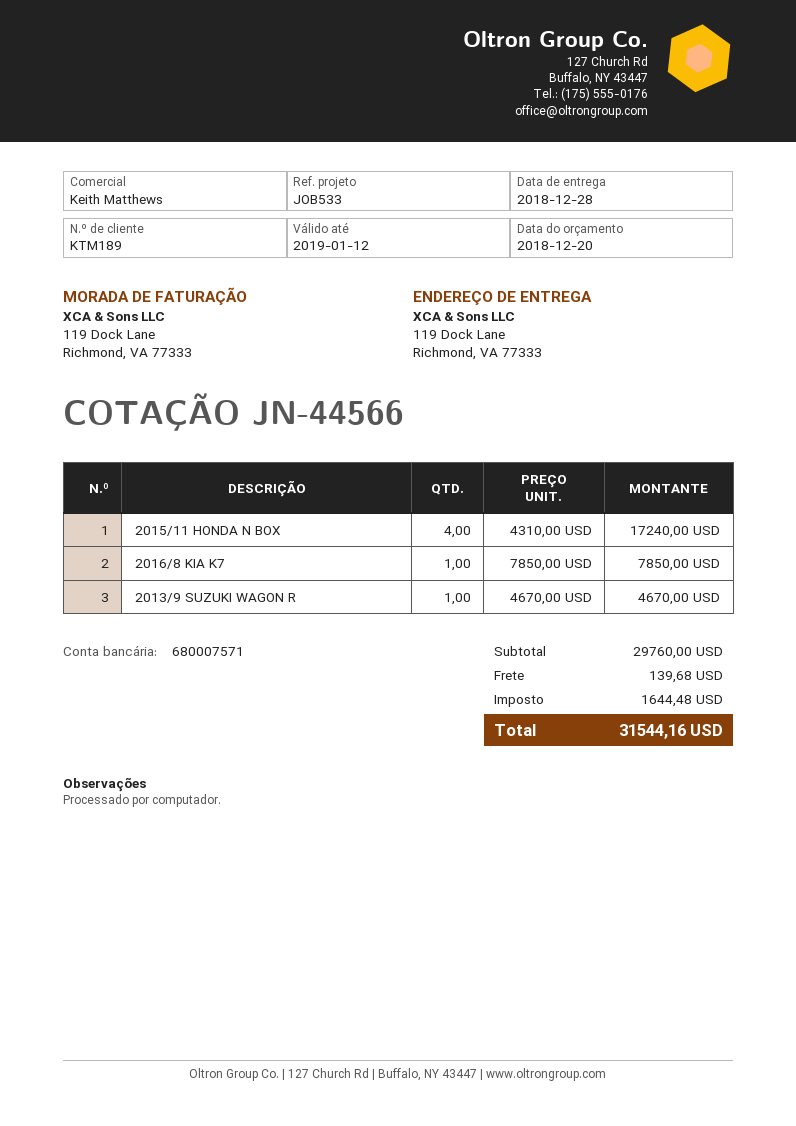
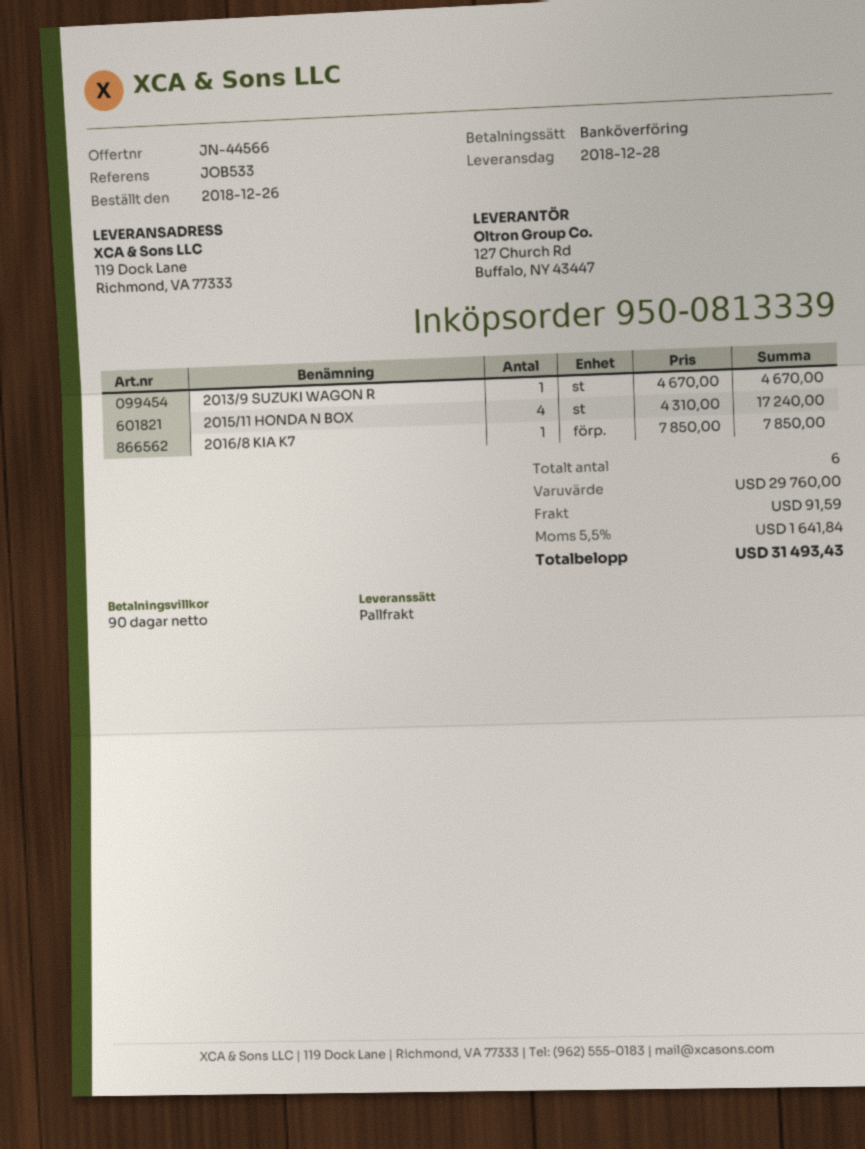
shipping: 139.68 -> 91.59
tax: 1644.48 -> 1641.84
total: 31544.16 -> 31493.43

